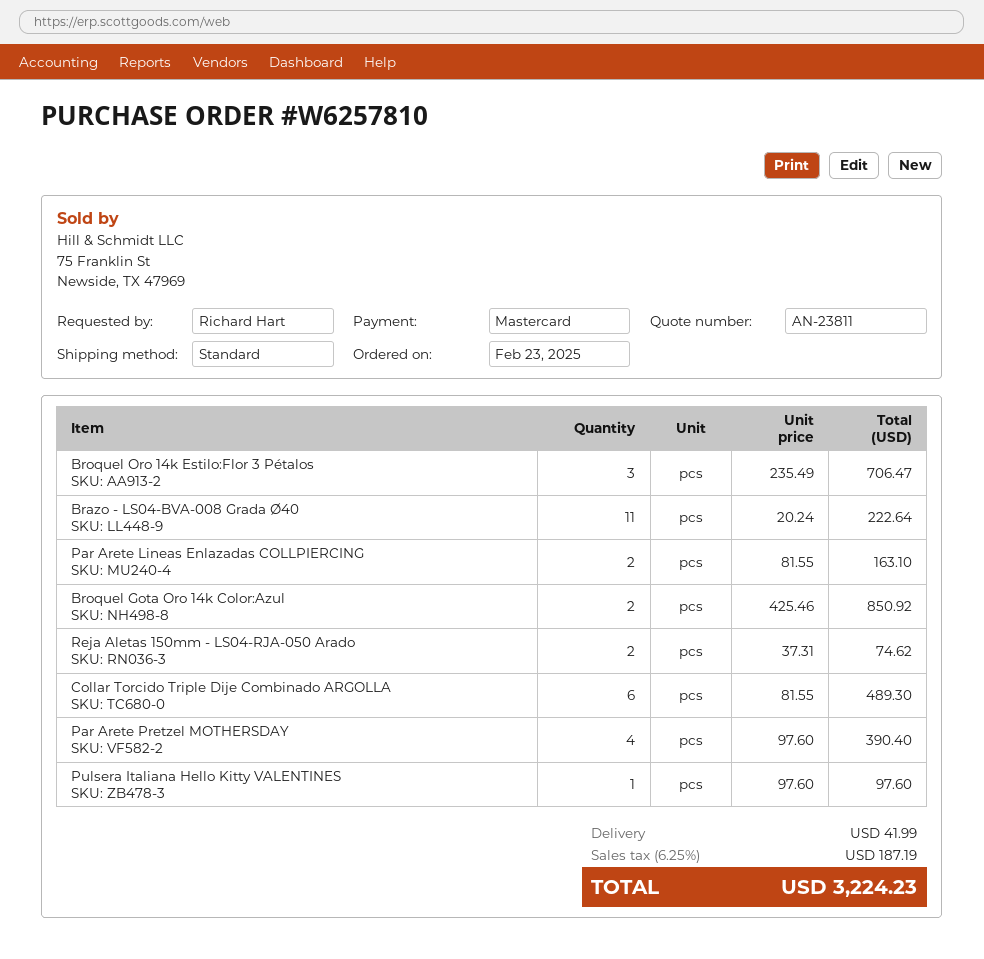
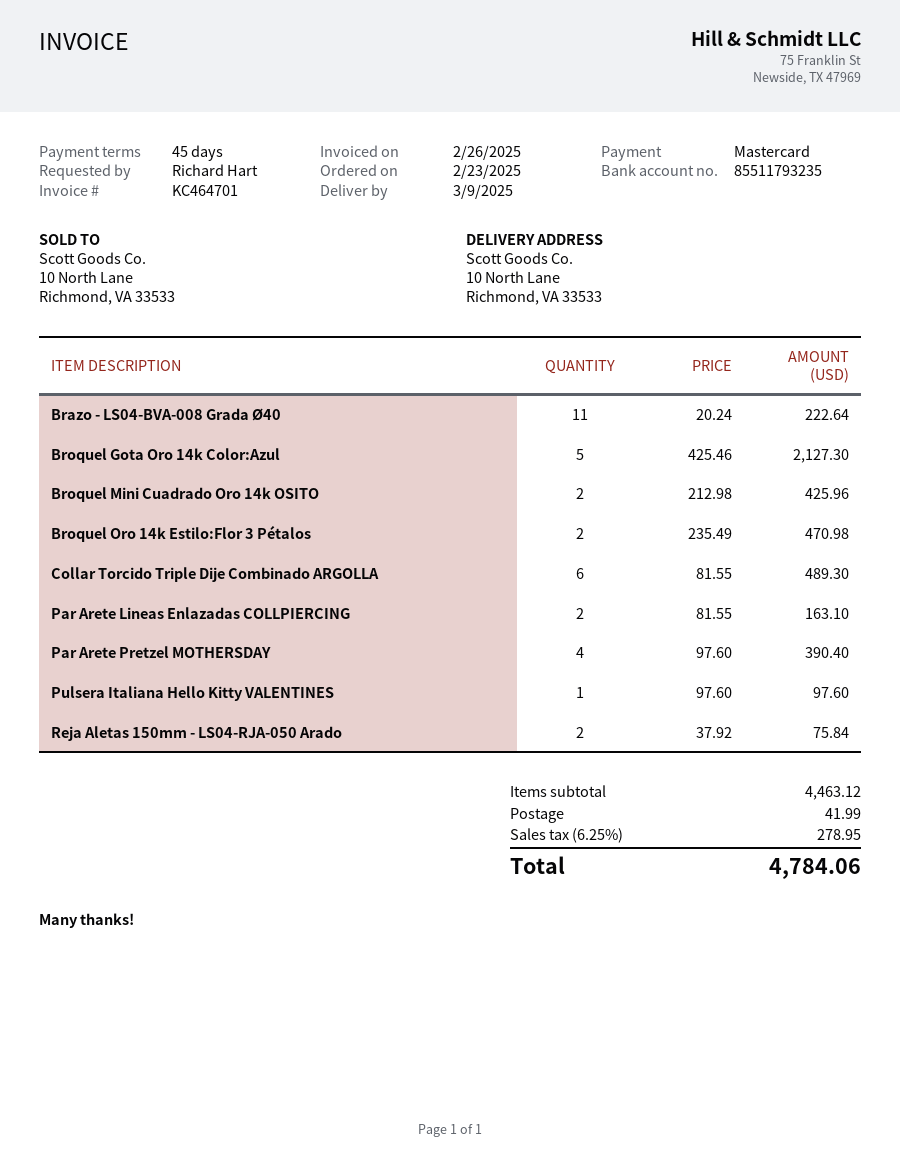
Broquel Oro 14k Estilo:Flor 3 Pétalos: 3 x 235.49 = 706.47 -> 2 x 235.49 = 470.98
Broquel Gota Oro 14k Color:Azul: 2 x 425.46 = 850.92 -> 5 x 425.46 = 2127.30
Reja Aletas 150mm - LS04-RJA-050 Arado: 2 x 37.31 = 74.62 -> 2 x 37.92 = 75.84
Broquel Mini Cuadrado Oro 14k OSITO: none -> 2 x 212.98 = 425.96
tax: 6.25% = 187.19 -> 6.25% = 278.95
total: 3224.23 -> 4784.06

